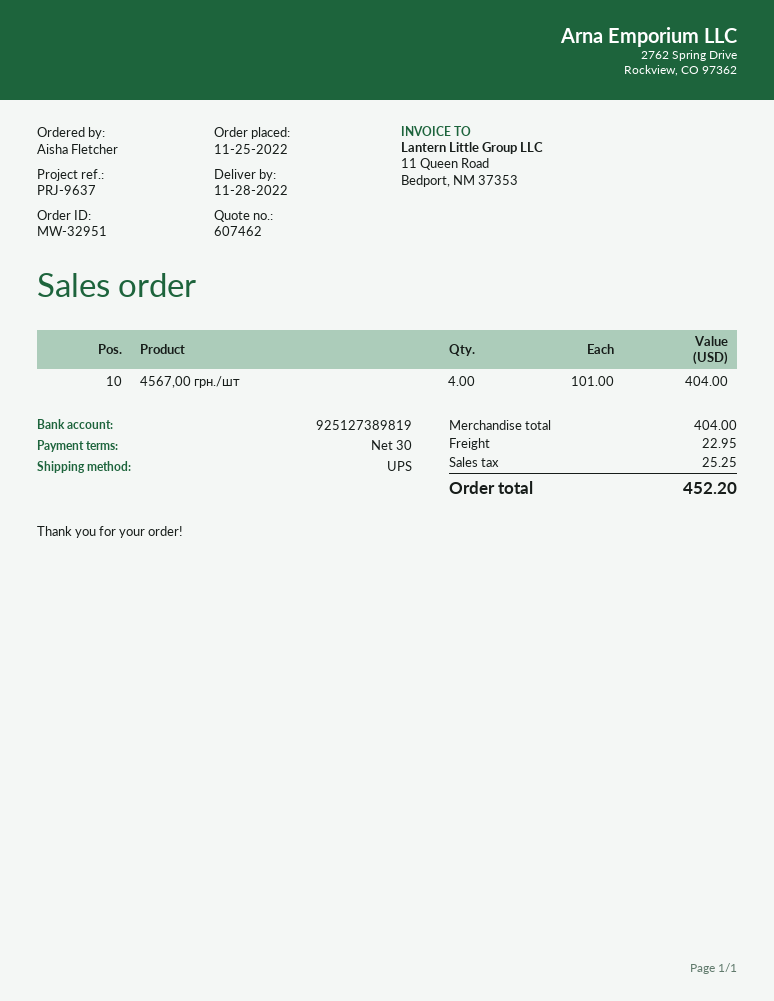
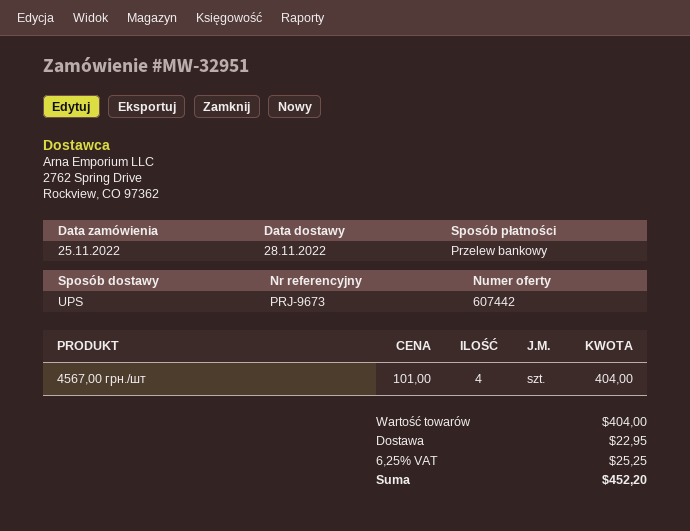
quote number: 607462 -> 607442
reference: PRJ-9637 -> PRJ-9673

